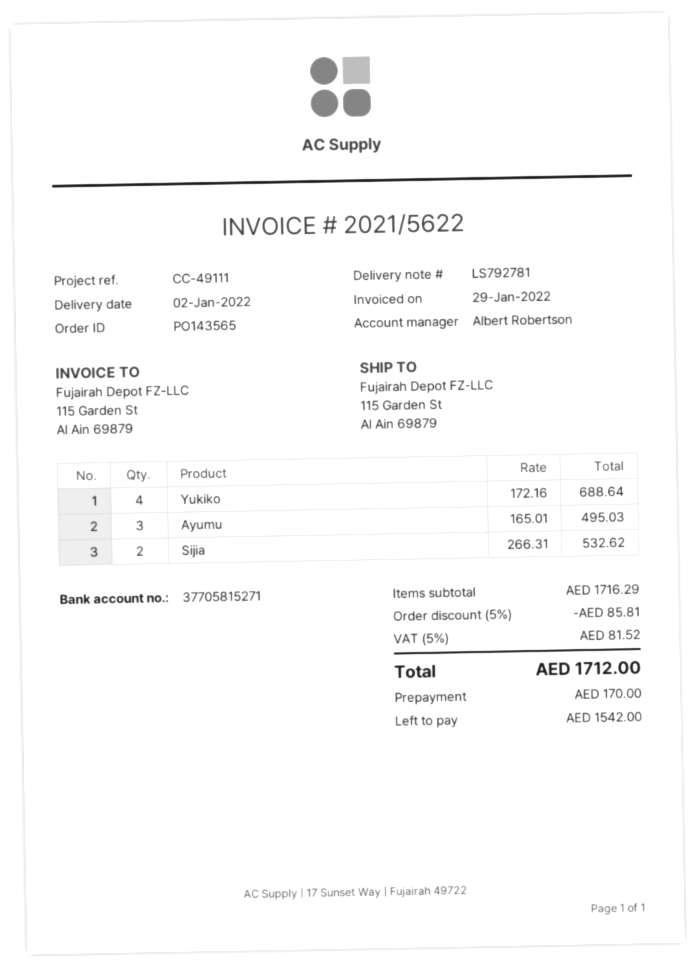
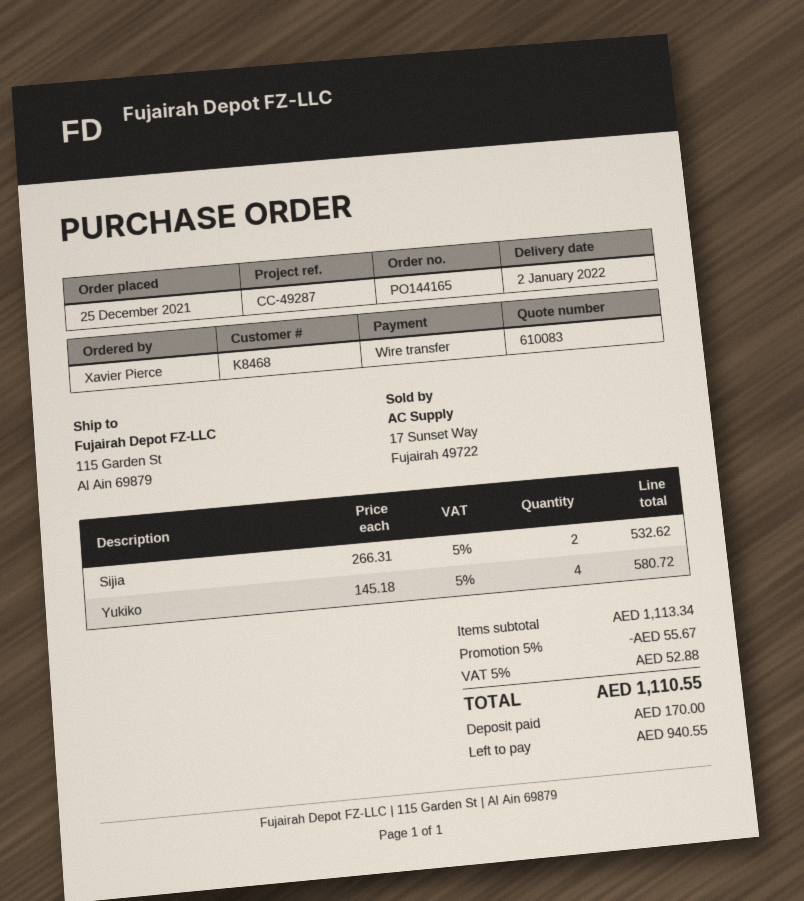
order number: PO143565 -> PO144165
reference: CC-49111 -> CC-49287
Yukiko: 4 x 172.16 = 688.64 -> 4 x 145.18 = 580.72
Ayumu: 3 x 165.01 = 495.03 -> none
subtotal: 1716.29 -> 1113.34
discount: 5% = 85.81 -> 5% = 55.67
tax: 5% = 81.52 -> 5% = 52.88
total: 1712.00 -> 1110.55
balance: 1542.00 -> 940.55

